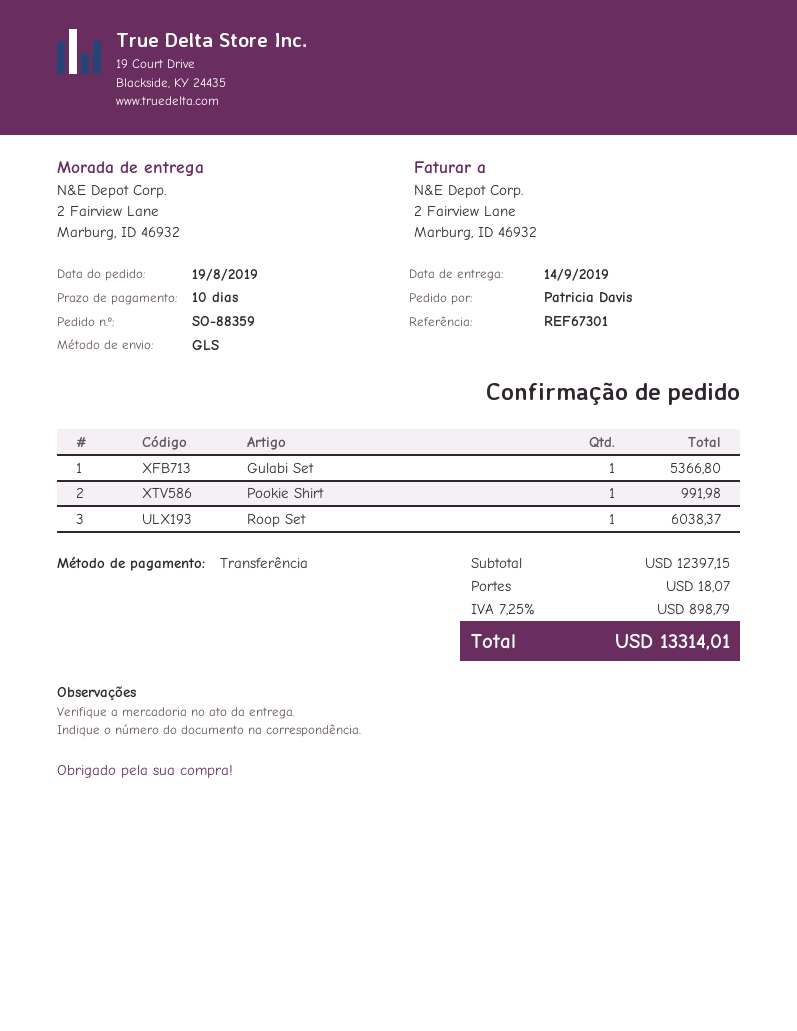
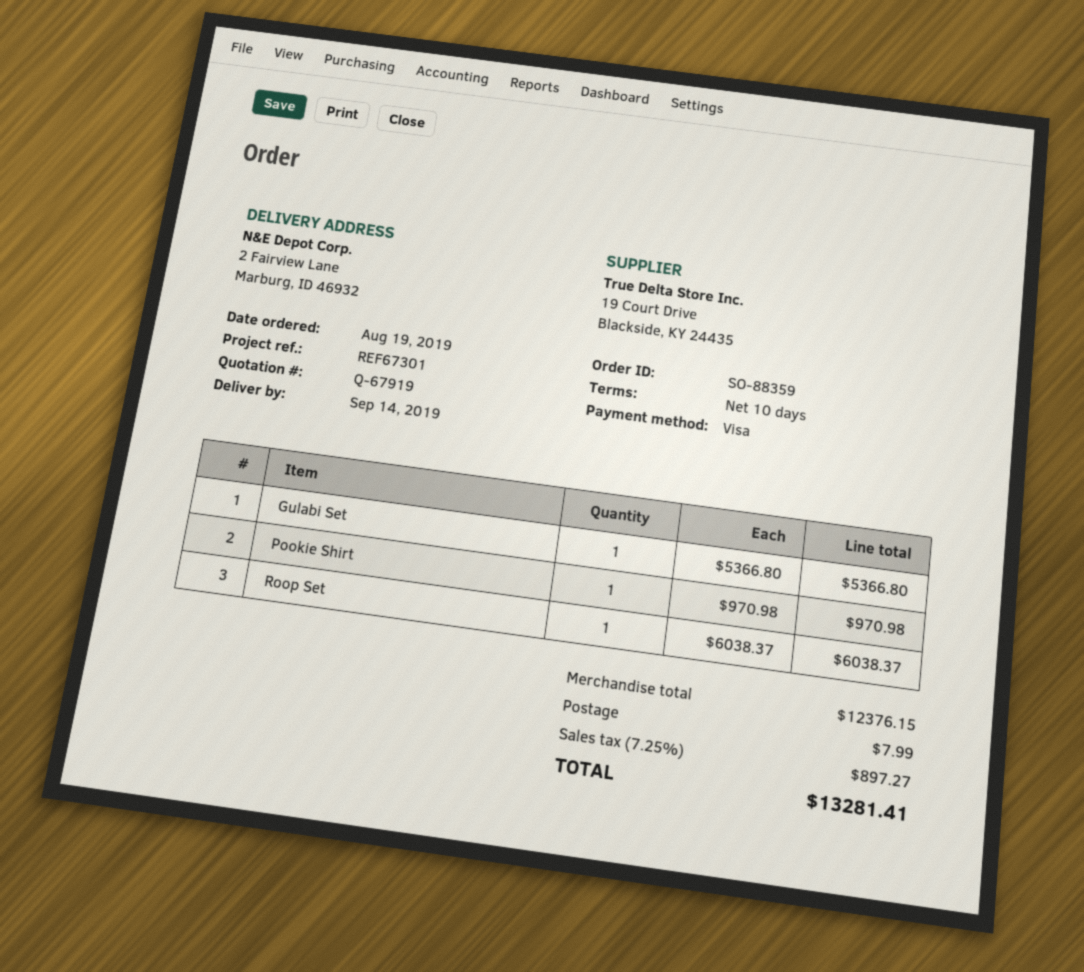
payment method: bank transfer -> Visa
Pookie Shirt: 1 for 991.98 -> 1 for 970.98
subtotal: 12397.15 -> 12376.15
shipping: 18.07 -> 7.99
tax: 7.25% = 898.79 -> 7.25% = 897.27
total: 13314.01 -> 13281.41

